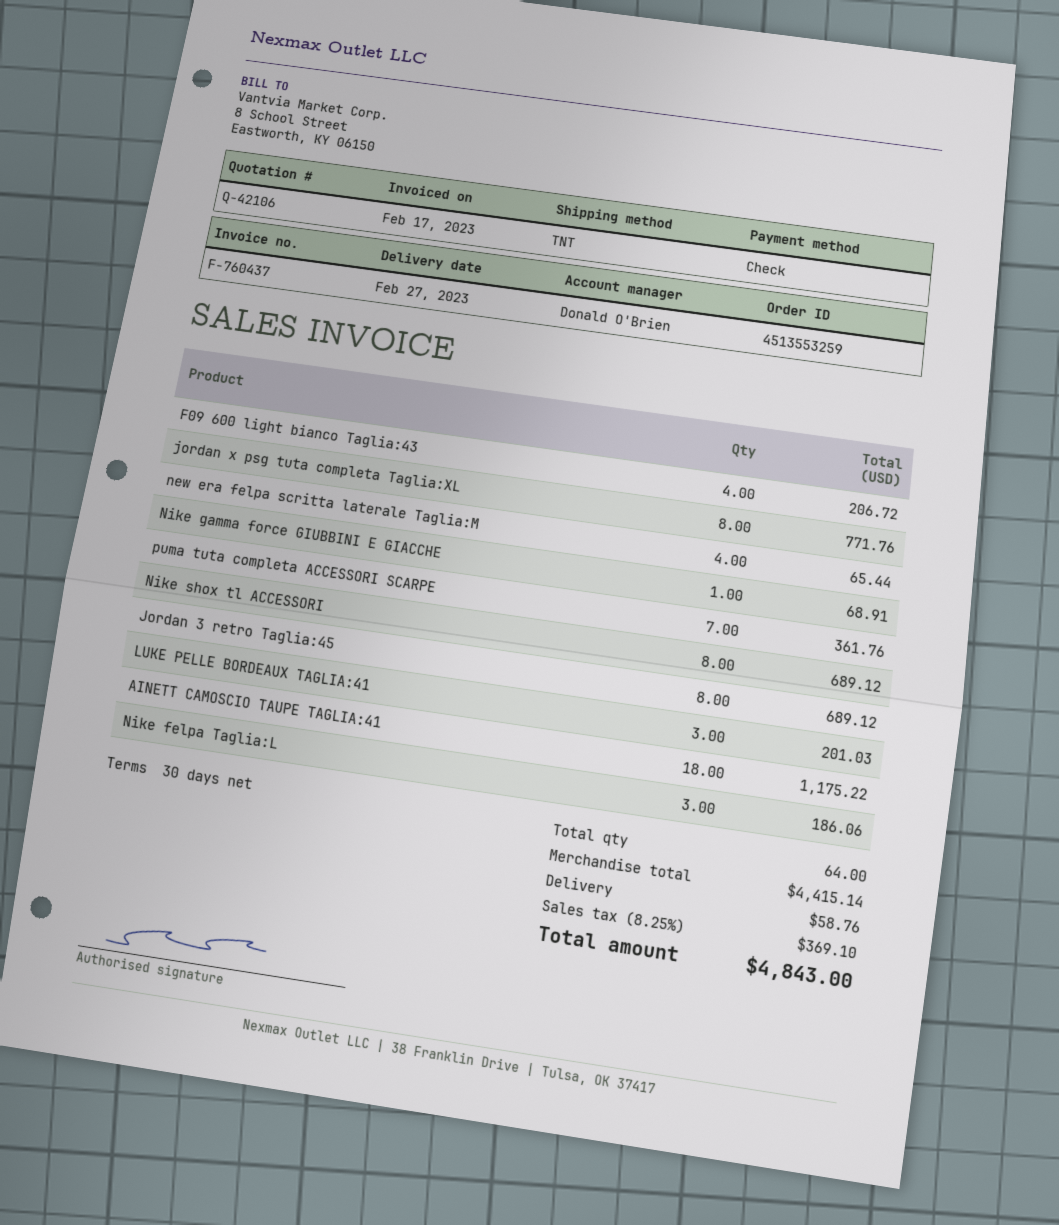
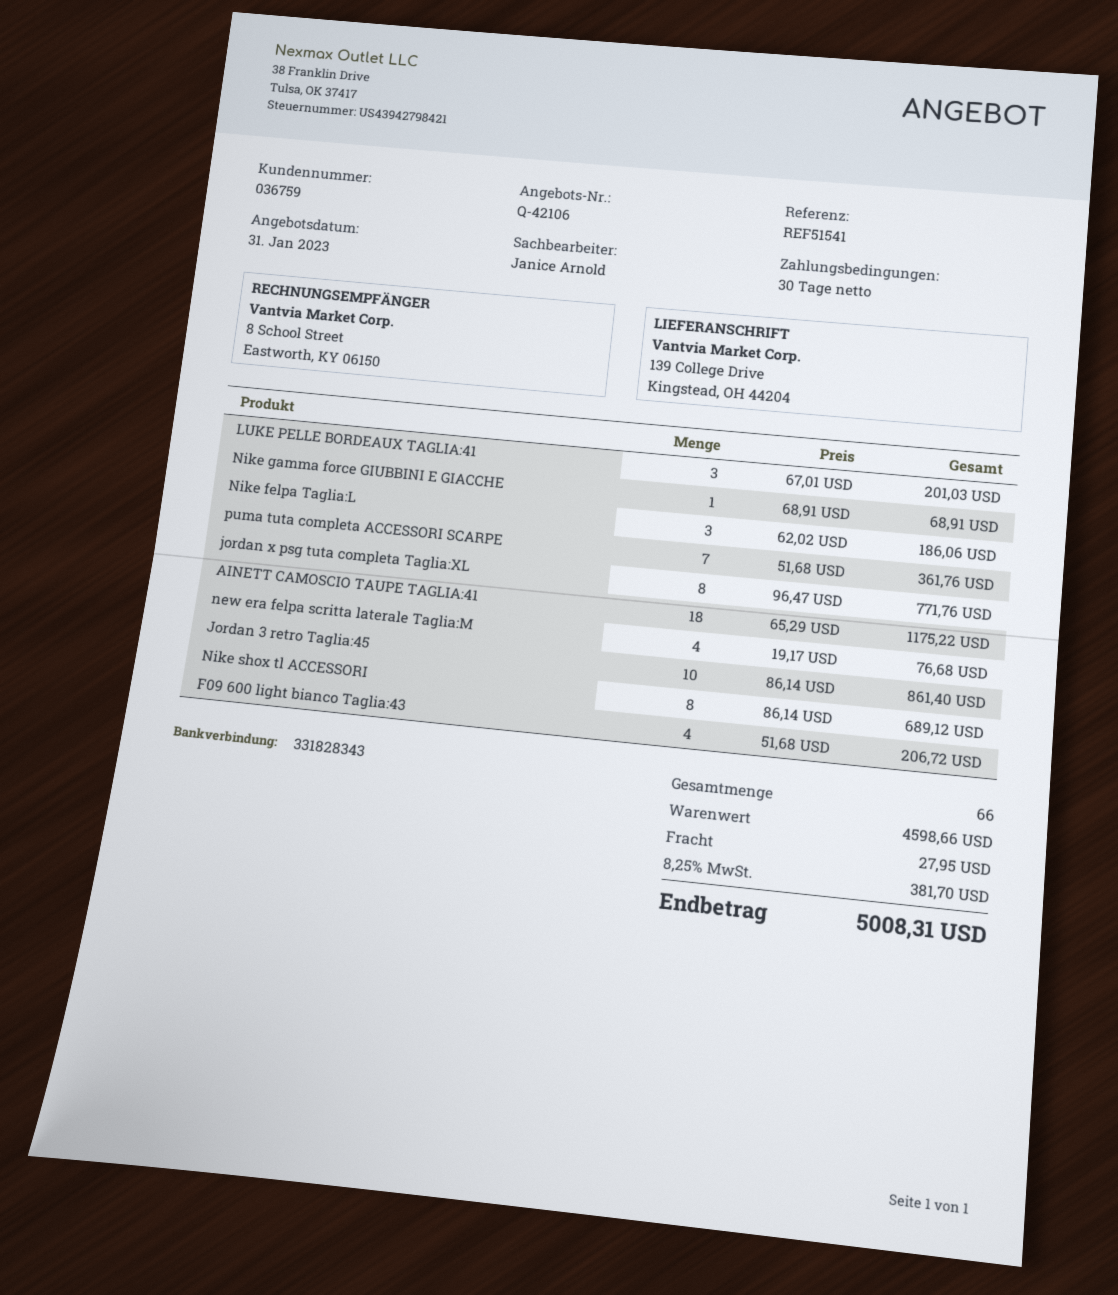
sales rep: Donald O'Brien -> Janice Arnold
new era felpa scritta laterale Taglia:M: 4 for 65.44 -> 4 for 76.68
Jordan 3 retro Taglia:45: 8 for 689.12 -> 10 for 861.40
total quantity: 64 -> 66
subtotal: 4415.14 -> 4598.66
shipping: 58.76 -> 27.95
tax: 8.25% = 369.10 -> 8.25% = 381.70
total: 4843.00 -> 5008.31

